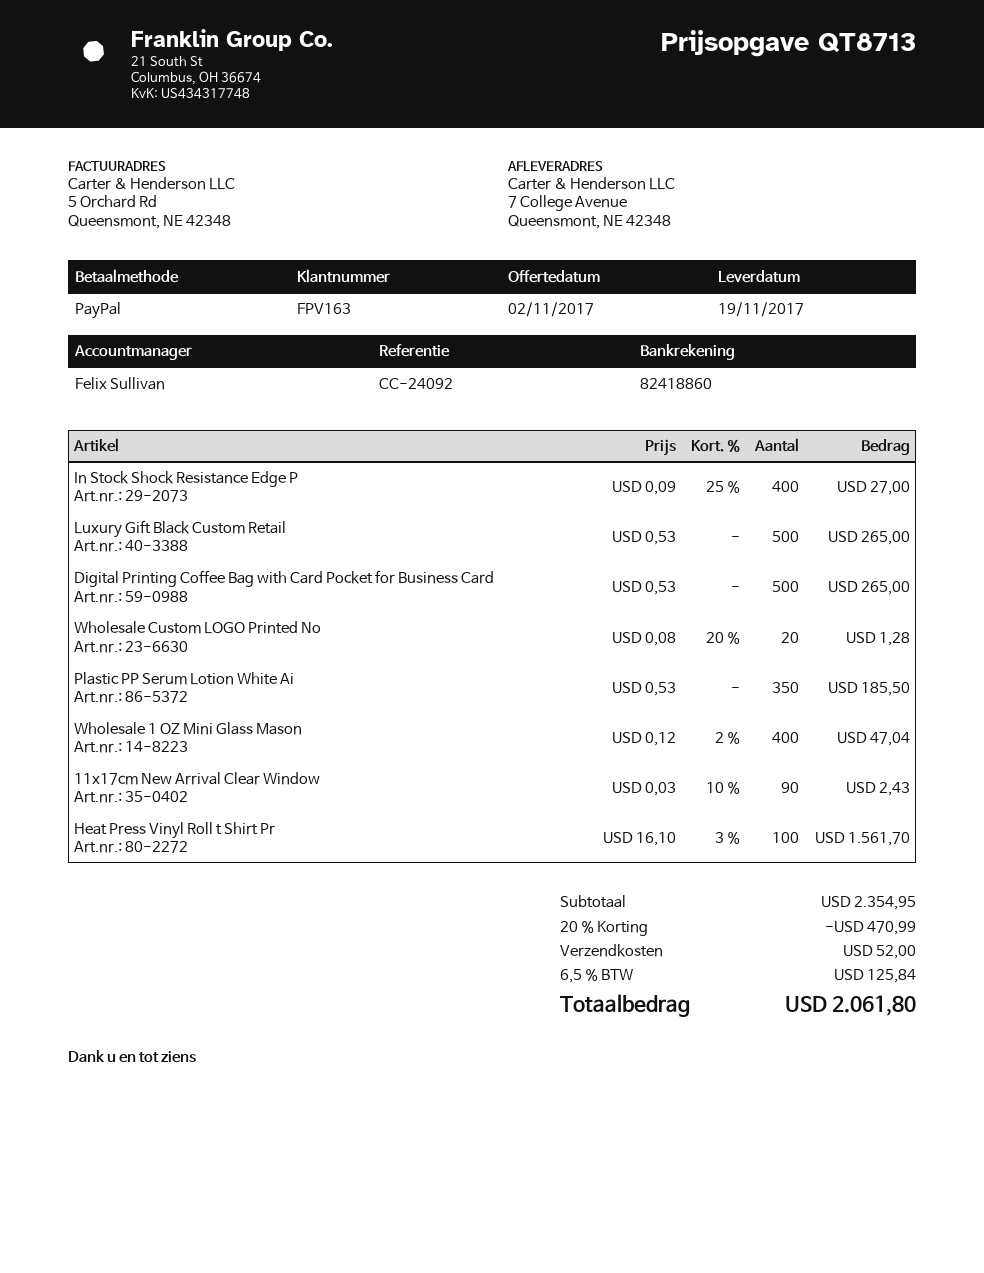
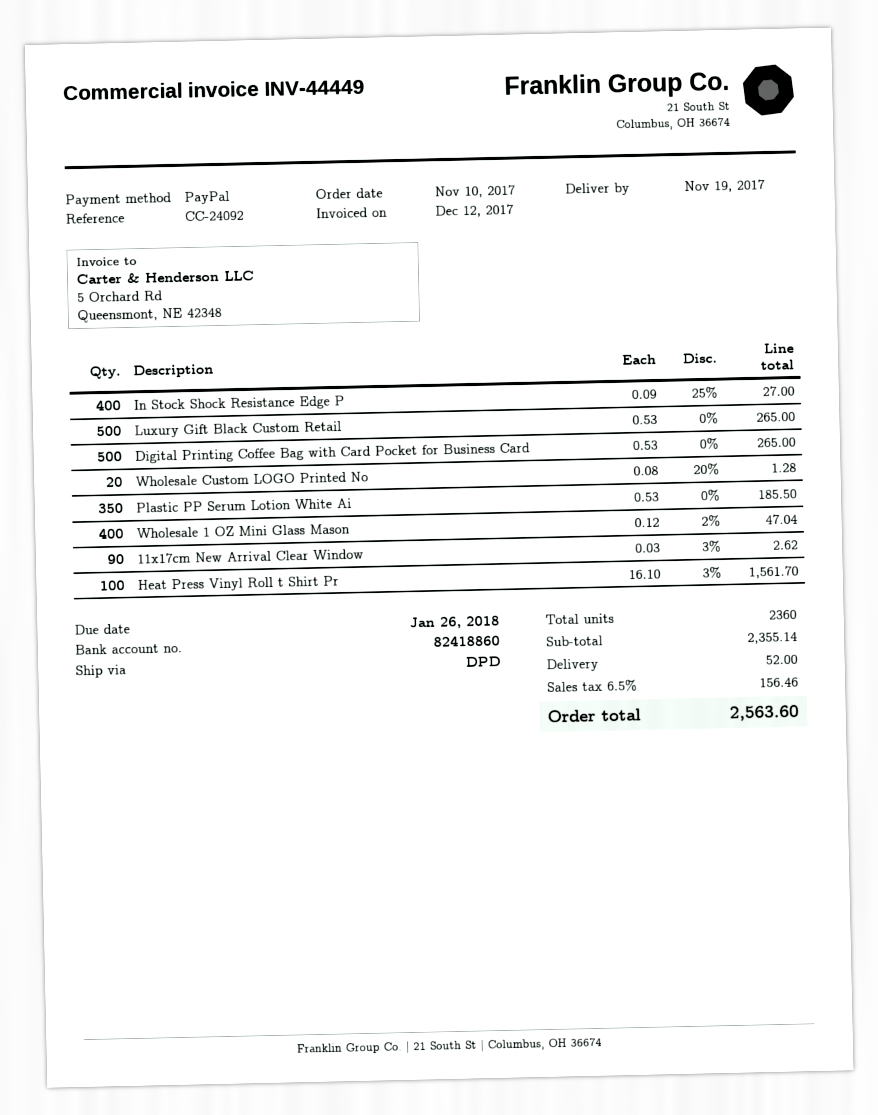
11x17cm New Arrival Clear Window: 90 x 0.03 - 10% = 2.43 -> 90 x 0.03 - 3% = 2.62
subtotal: 2354.95 -> 2355.14
discount: 20% = 470.99 -> none
tax: 6.5% = 125.84 -> 6.5% = 156.46
total: 2061.80 -> 2563.60

